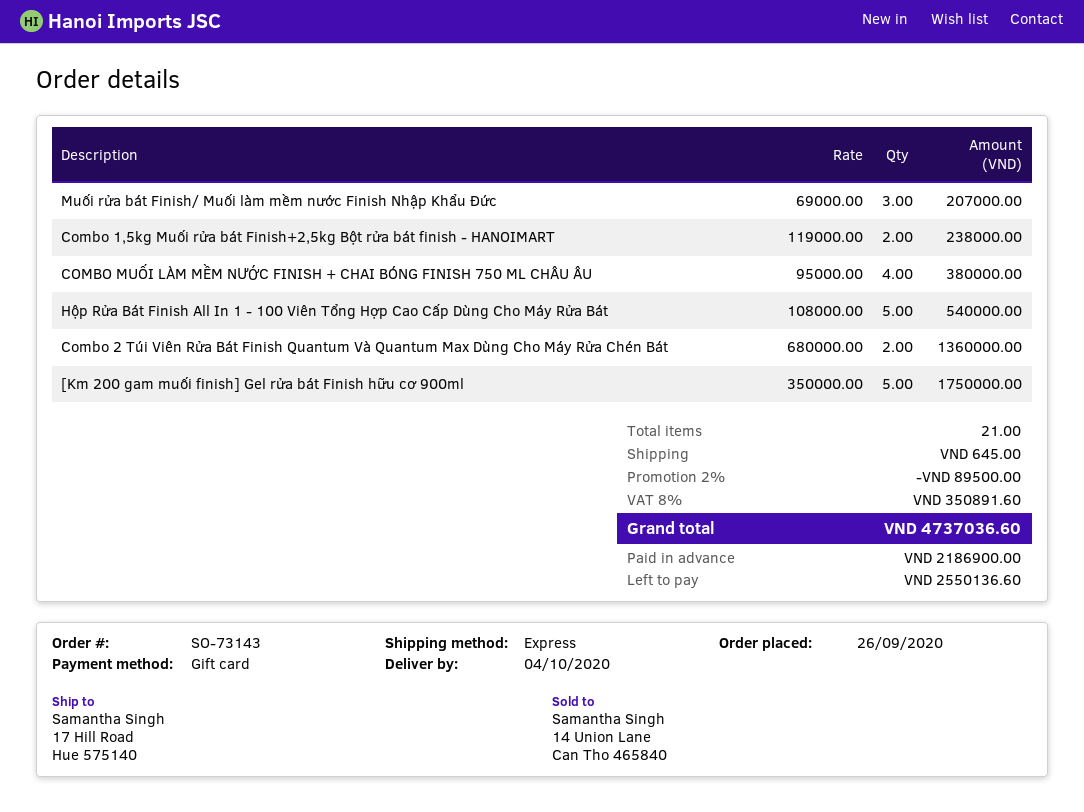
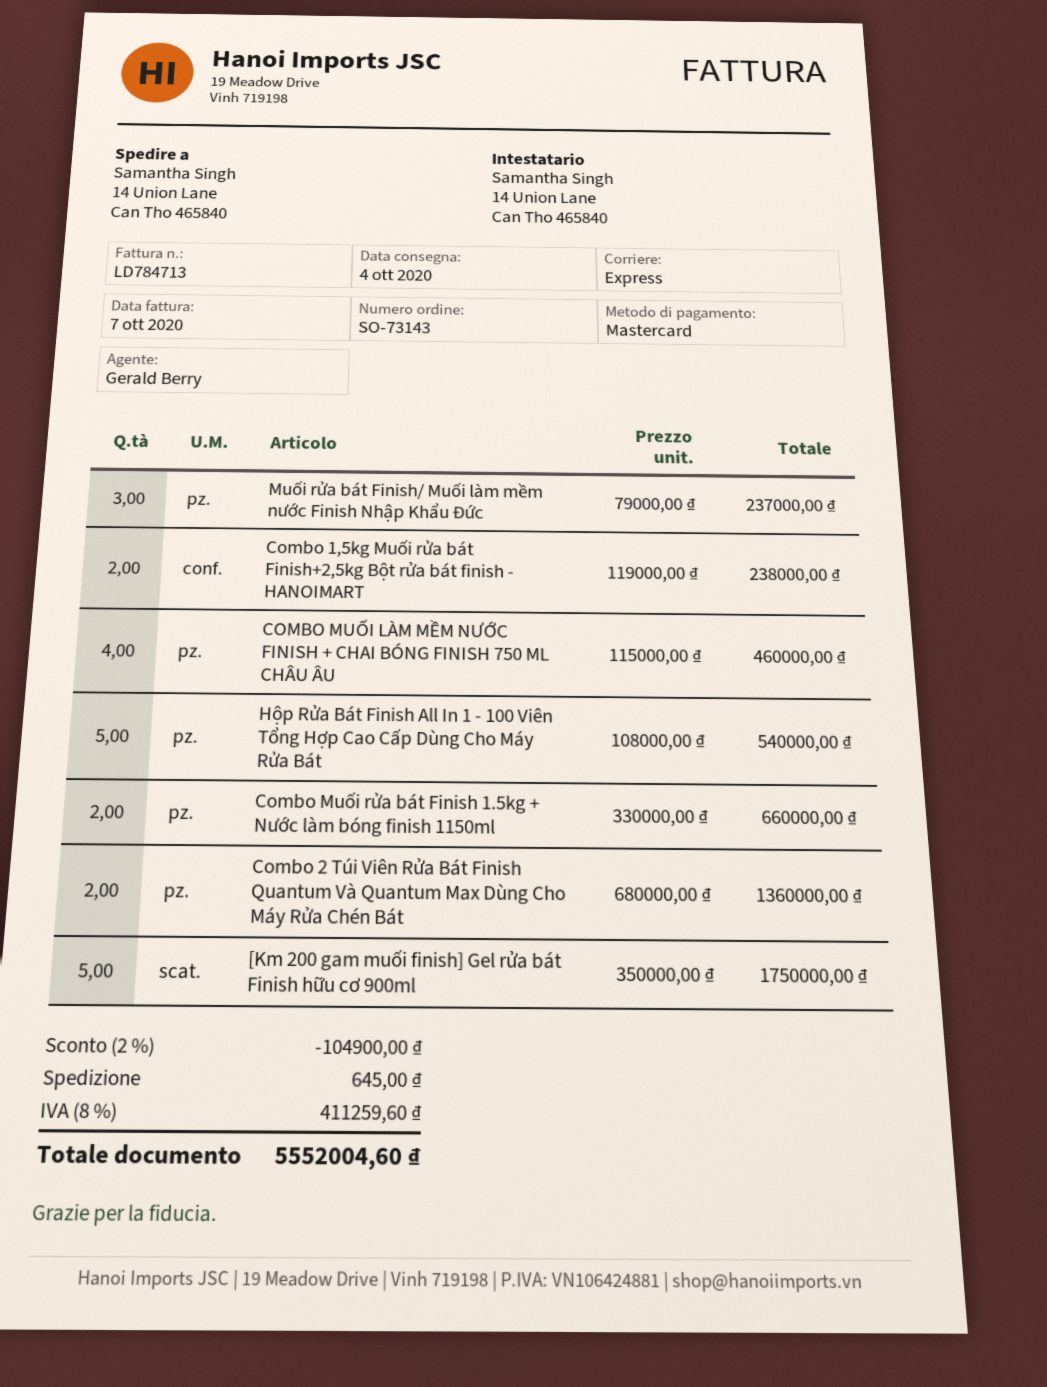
payment method: gift card -> Mastercard
ship to: 17 Hill Road, Hue 575140 -> 14 Union Lane, Can Tho 465840
Muối rửa bát Finish/ Muối làm mềm nước Finish Nhập Khẩu Đức: 3 x 69000.00 = 207000.00 -> 3 x 79000.00 = 237000.00
COMBO MUỐI LÀM MỀM NƯỚC FINISH + CHAI BÓNG FINISH 750 ML CHÂU ÂU: 4 x 95000.00 = 380000.00 -> 4 x 115000.00 = 460000.00
Combo Muối rửa bát Finish 1.5kg + Nước làm bóng finish 1150ml: none -> 2 x 330000.00 = 660000.00
discount: 2% = 89500.00 -> 2% = 104900.00
tax: 8% = 350891.60 -> 8% = 411259.60
total: 4737036.60 -> 5552004.60

